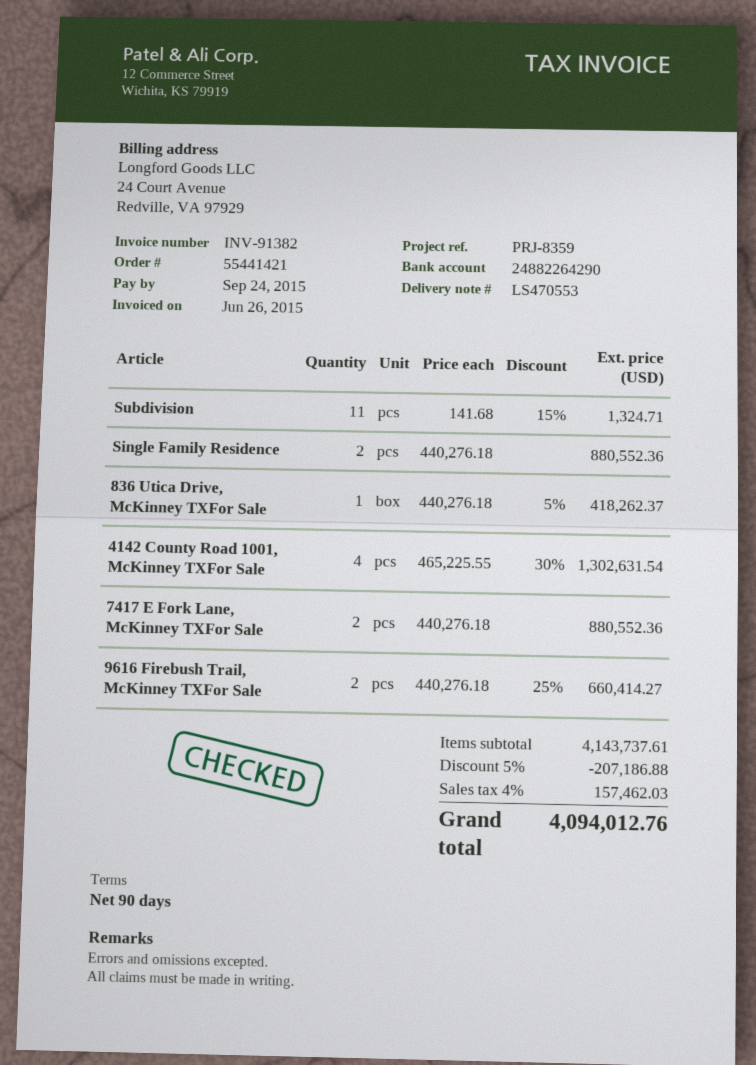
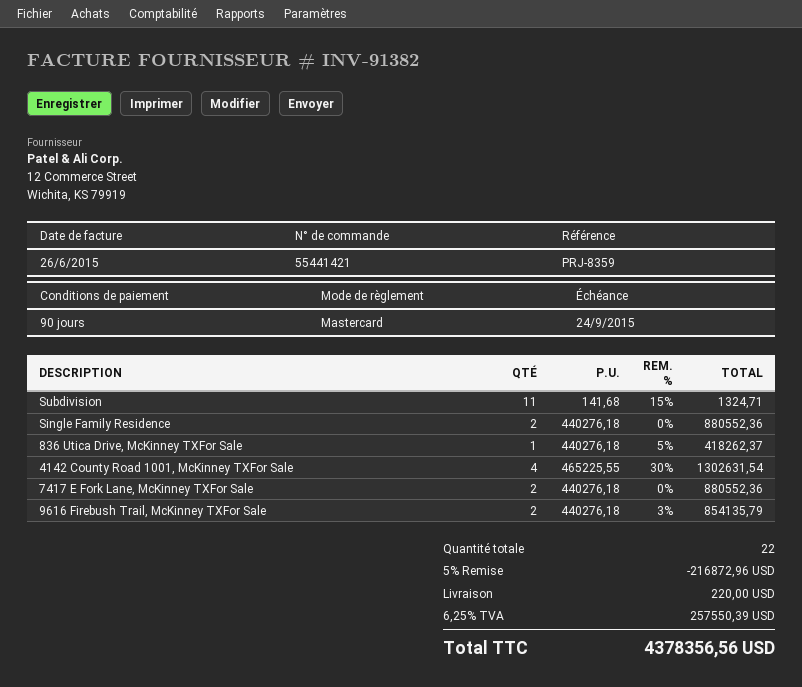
9616 Firebush Trail, McKinney TXFor Sale: 2 x 440276.18 - 25% = 660414.27 -> 2 x 440276.18 - 3% = 854135.79
discount: 5% = 207186.88 -> 5% = 216872.96
shipping: none -> 220.00
tax: 4% = 157462.03 -> 6.25% = 257550.39
total: 4094012.76 -> 4378356.56

